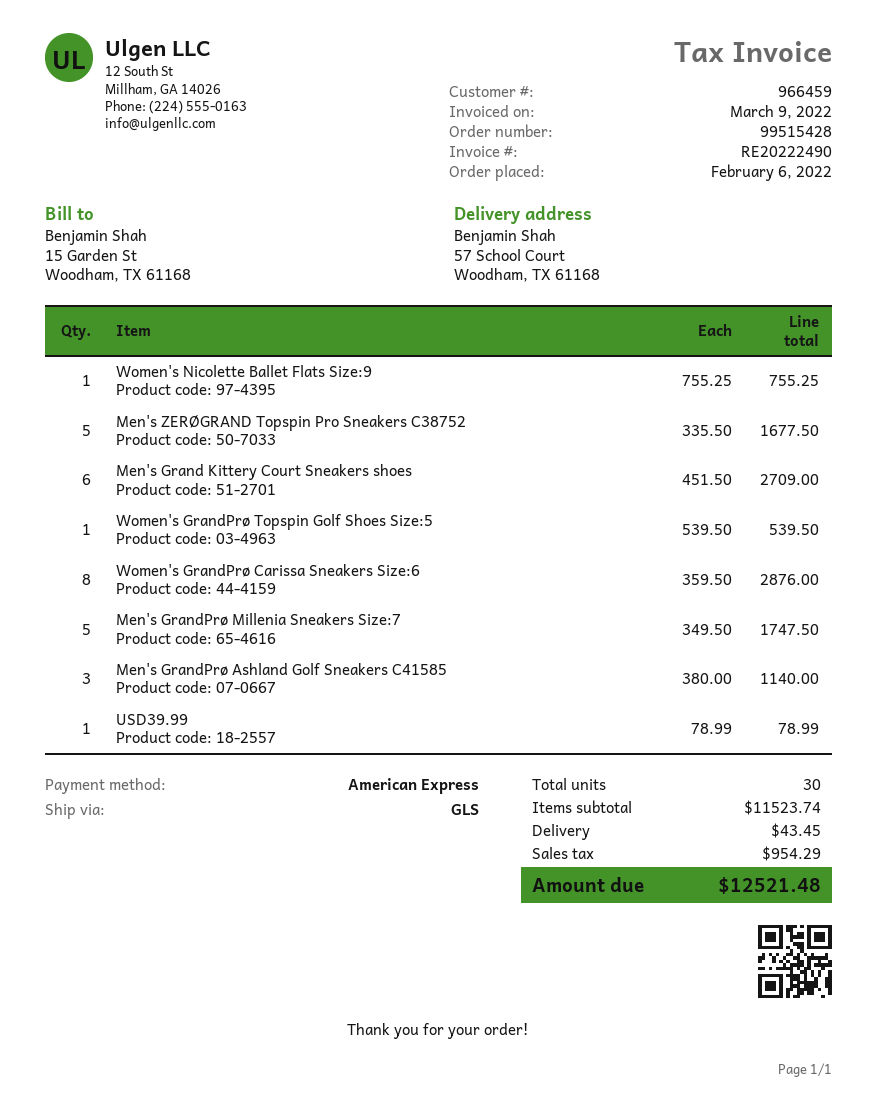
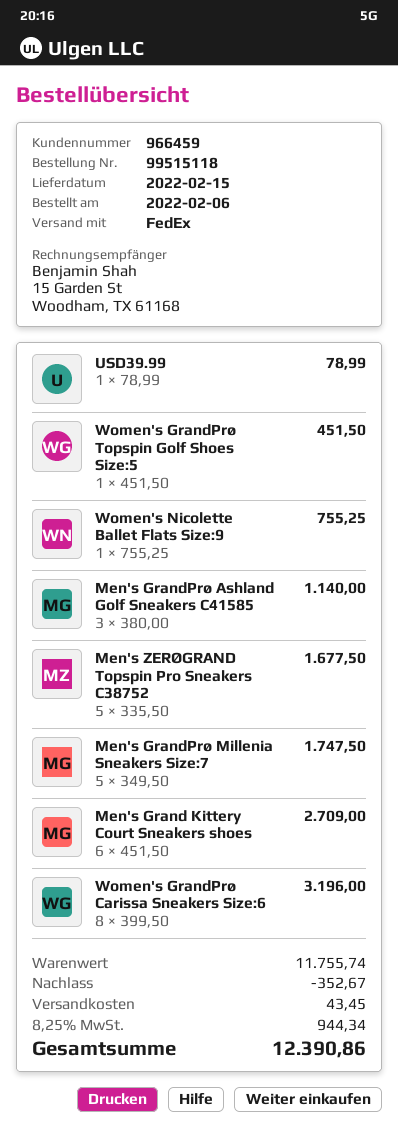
order number: 99515428 -> 99515118
shipping method: GLS -> FedEx
Women's GrandPrø Topspin Golf Shoes Size:5: 1 x 539.50 = 539.50 -> 1 x 451.50 = 451.50
Women's GrandPrø Carissa Sneakers Size:6: 8 x 359.50 = 2876.00 -> 8 x 399.50 = 3196.00
subtotal: 11523.74 -> 11755.74
discount: none -> 352.67
tax: 954.29 -> 944.34
total: 12521.48 -> 12390.86

